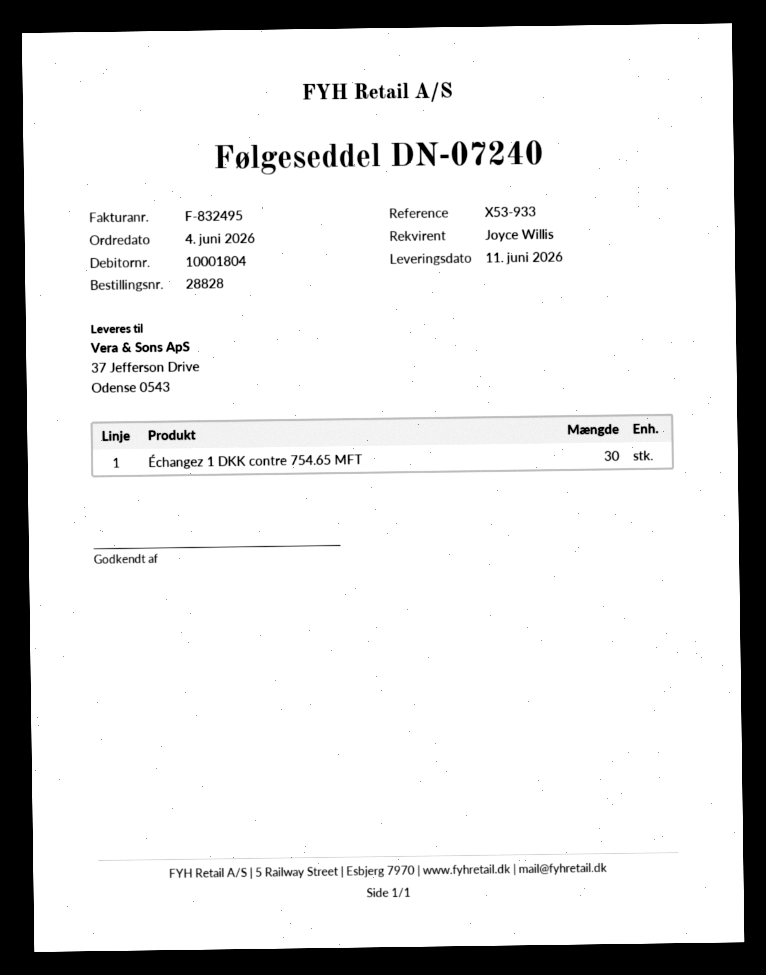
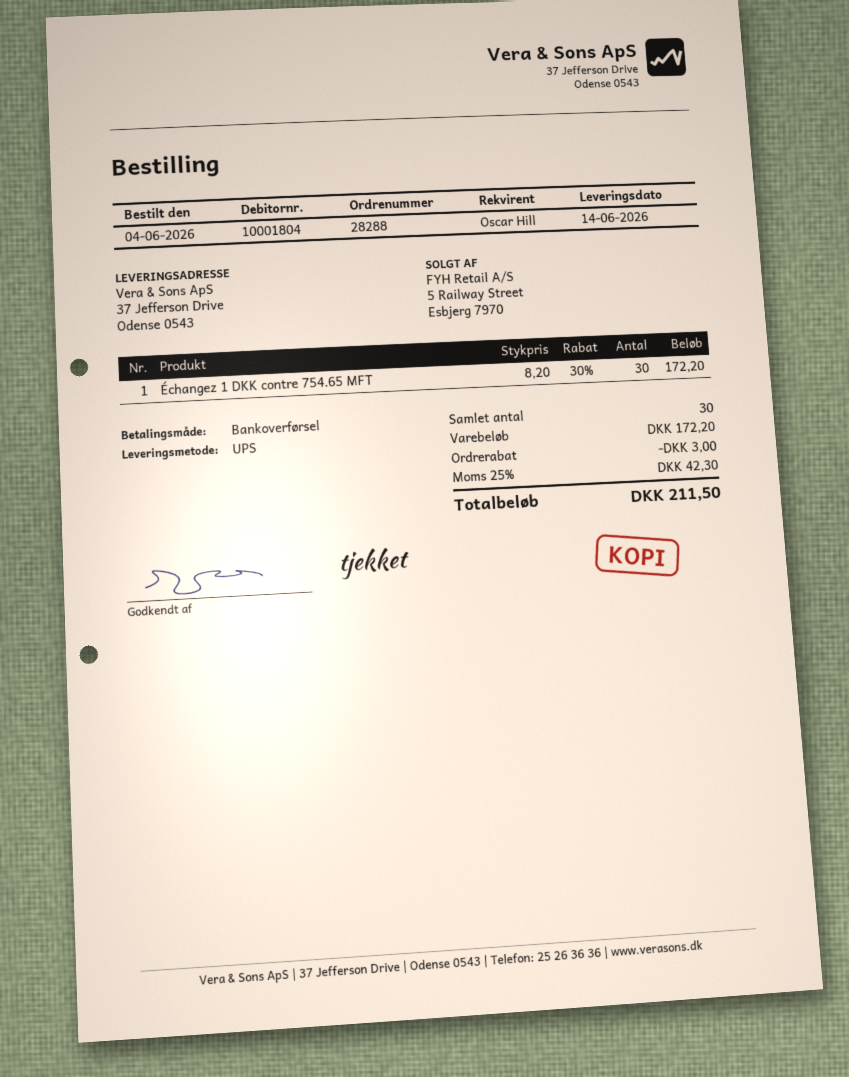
order number: 28828 -> 28288
delivery date: 2026-06-11 -> 2026-06-14
ordered by: Joyce Willis -> Oscar Hill

